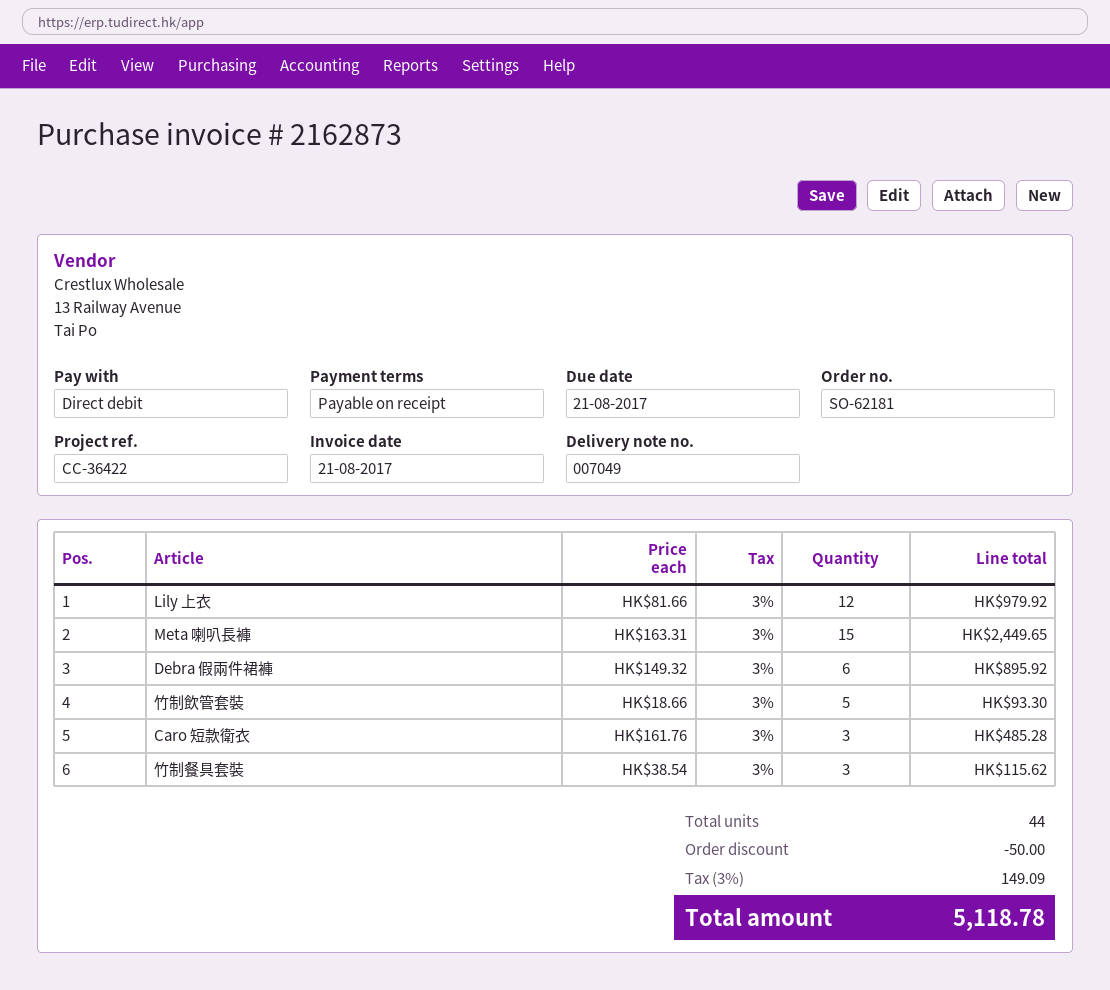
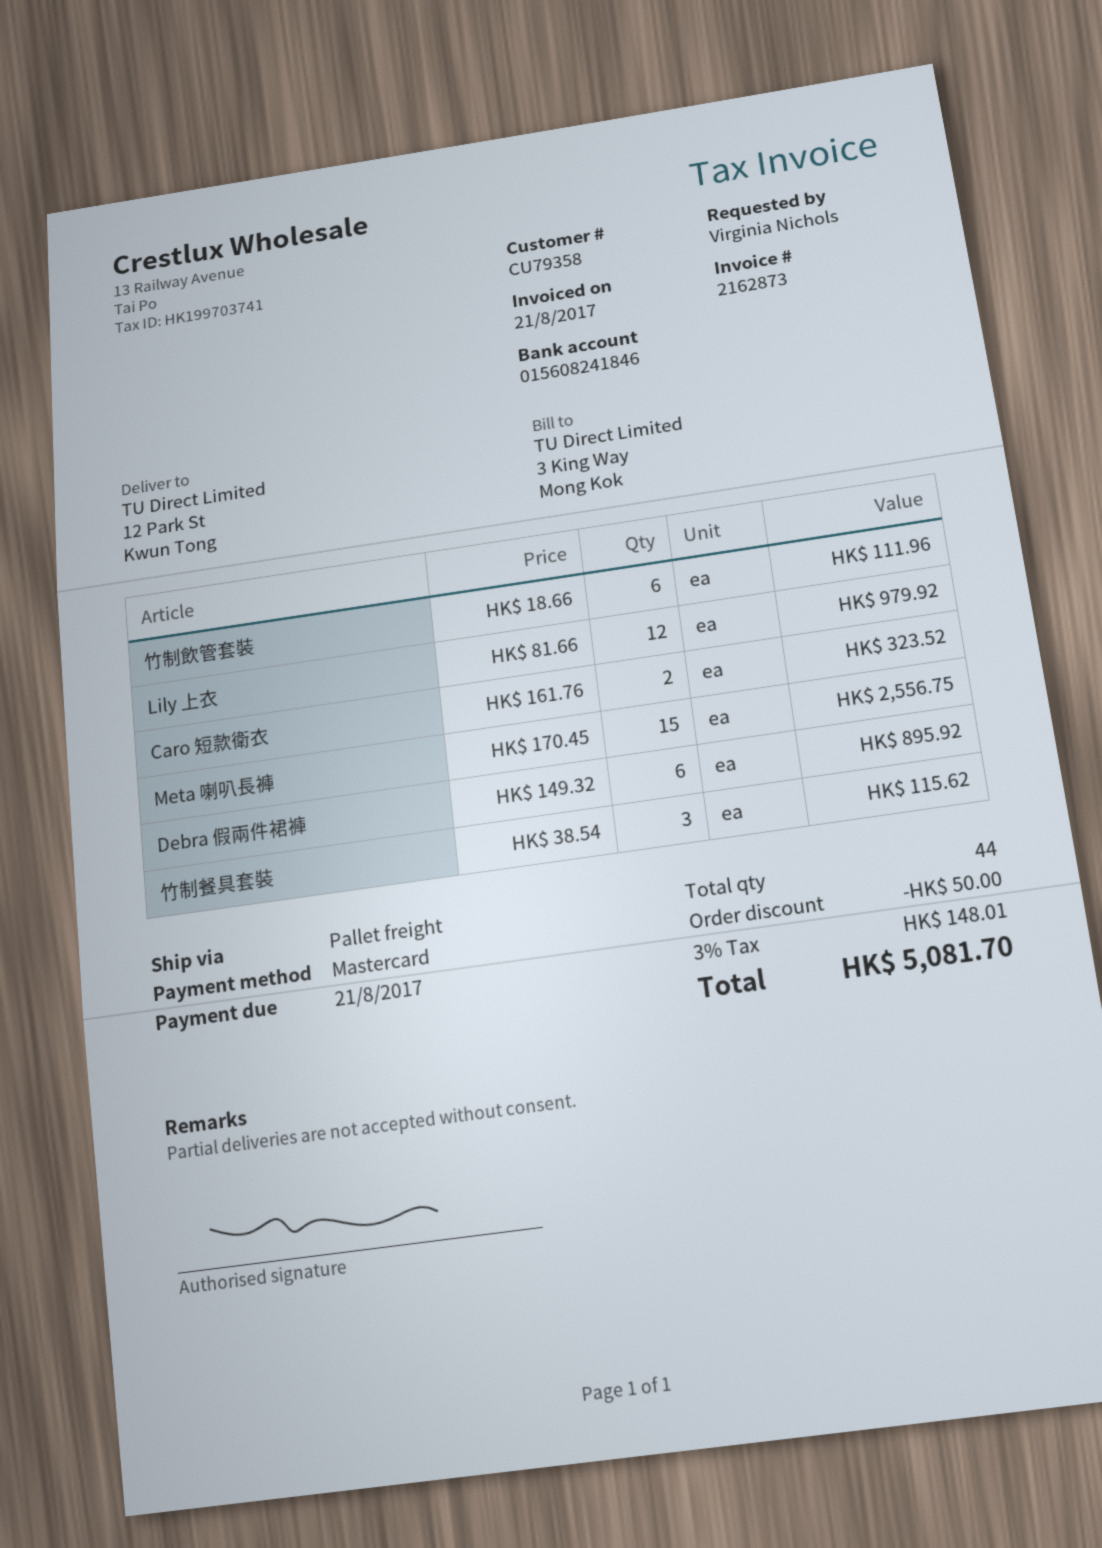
payment method: direct debit -> Mastercard
Meta 喇叭長褲: 15 x 163.31 = 2449.65 -> 15 x 170.45 = 2556.75
竹制飲管套裝: 5 x 18.66 = 93.30 -> 6 x 18.66 = 111.96
Caro 短款衛衣: 3 x 161.76 = 485.28 -> 2 x 161.76 = 323.52
tax: 3% = 149.09 -> 3% = 148.01
total: 5118.78 -> 5081.70

